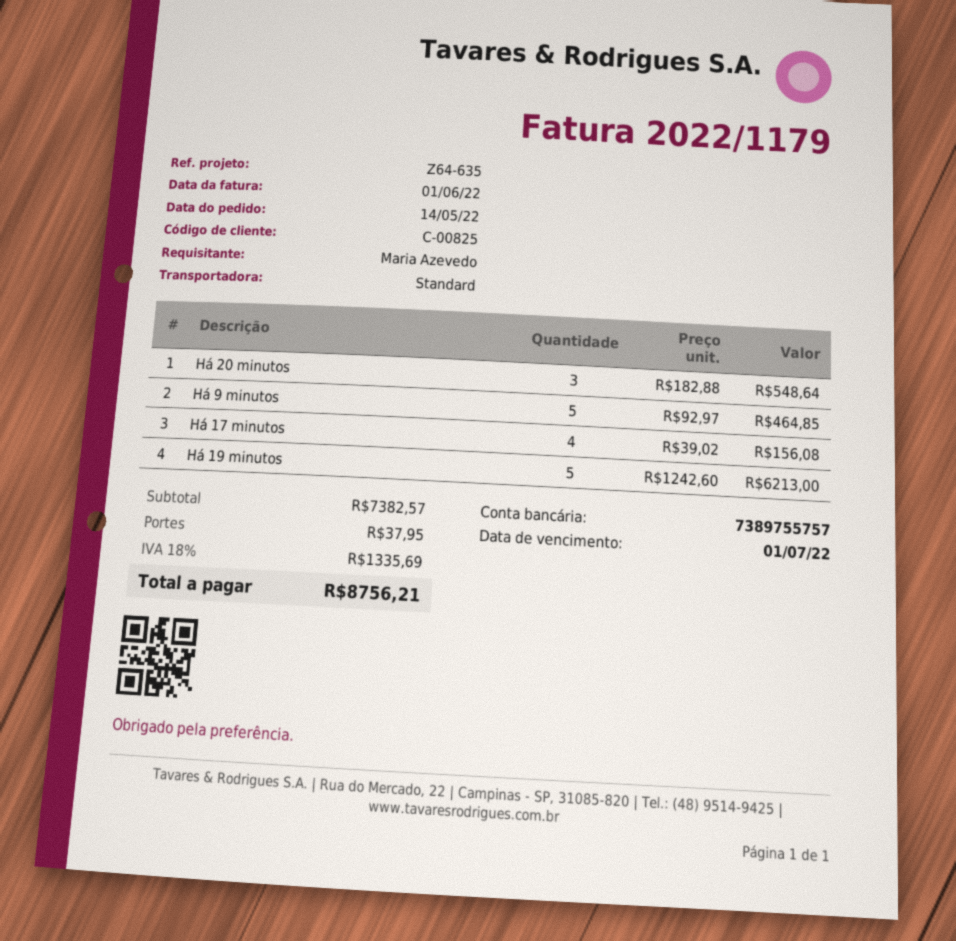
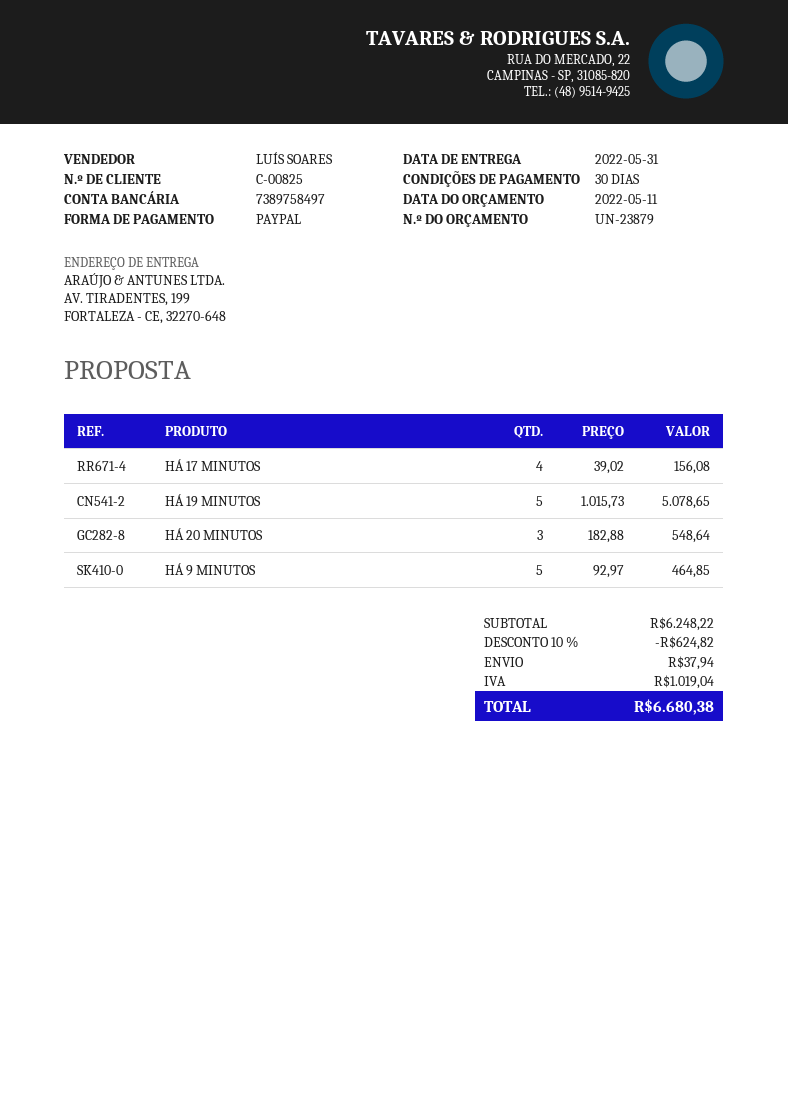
bank account: 7389755757 -> 7389758497
Há 19 minutos: 5 x 1242.60 = 6213.00 -> 5 x 1015.73 = 5078.65
subtotal: 7382.57 -> 6248.22
discount: none -> 10% = 624.82
shipping: 37.95 -> 37.94
tax: 1335.69 -> 1019.04
total: 8756.21 -> 6680.38

